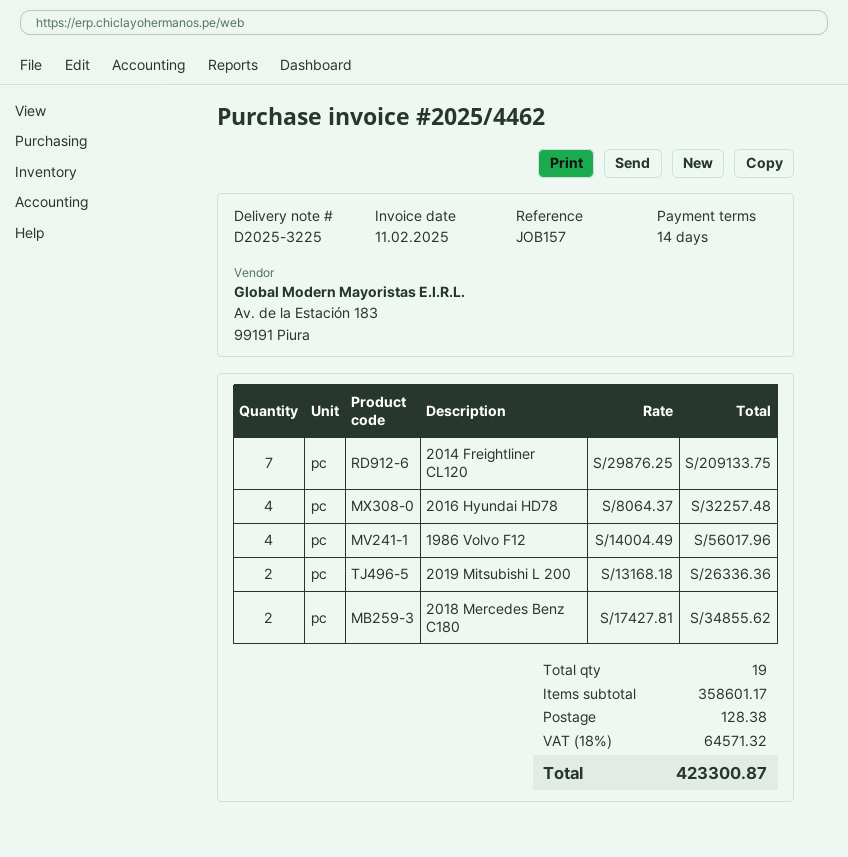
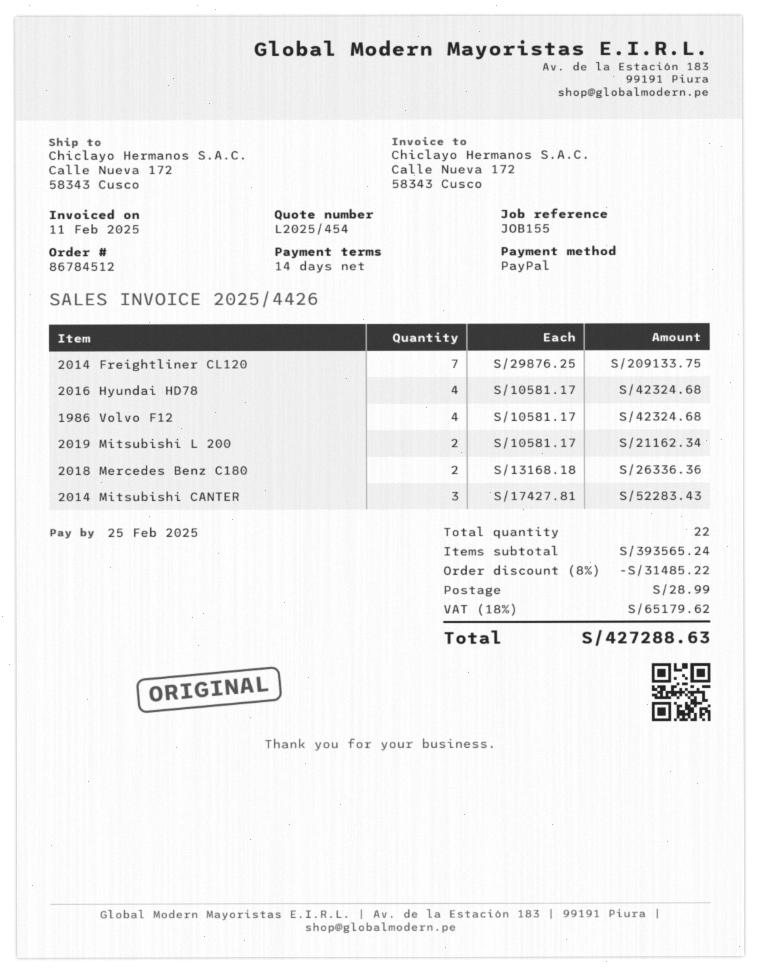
invoice number: 2025/4462 -> 2025/4426
reference: JOB157 -> JOB155
2016 Hyundai HD78: 4 x 8064.37 = 32257.48 -> 4 x 10581.17 = 42324.68
1986 Volvo F12: 4 x 14004.49 = 56017.96 -> 4 x 10581.17 = 42324.68
2019 Mitsubishi L 200: 2 x 13168.18 = 26336.36 -> 2 x 10581.17 = 21162.34
2018 Mercedes Benz C180: 2 x 17427.81 = 34855.62 -> 2 x 13168.18 = 26336.36
2014 Mitsubishi CANTER: none -> 3 x 17427.81 = 52283.43
total quantity: 19 -> 22
subtotal: 358601.17 -> 393565.24
discount: none -> 8% = 31485.22
shipping: 128.38 -> 28.99
tax: 18% = 64571.32 -> 18% = 65179.62
total: 423300.87 -> 427288.63

